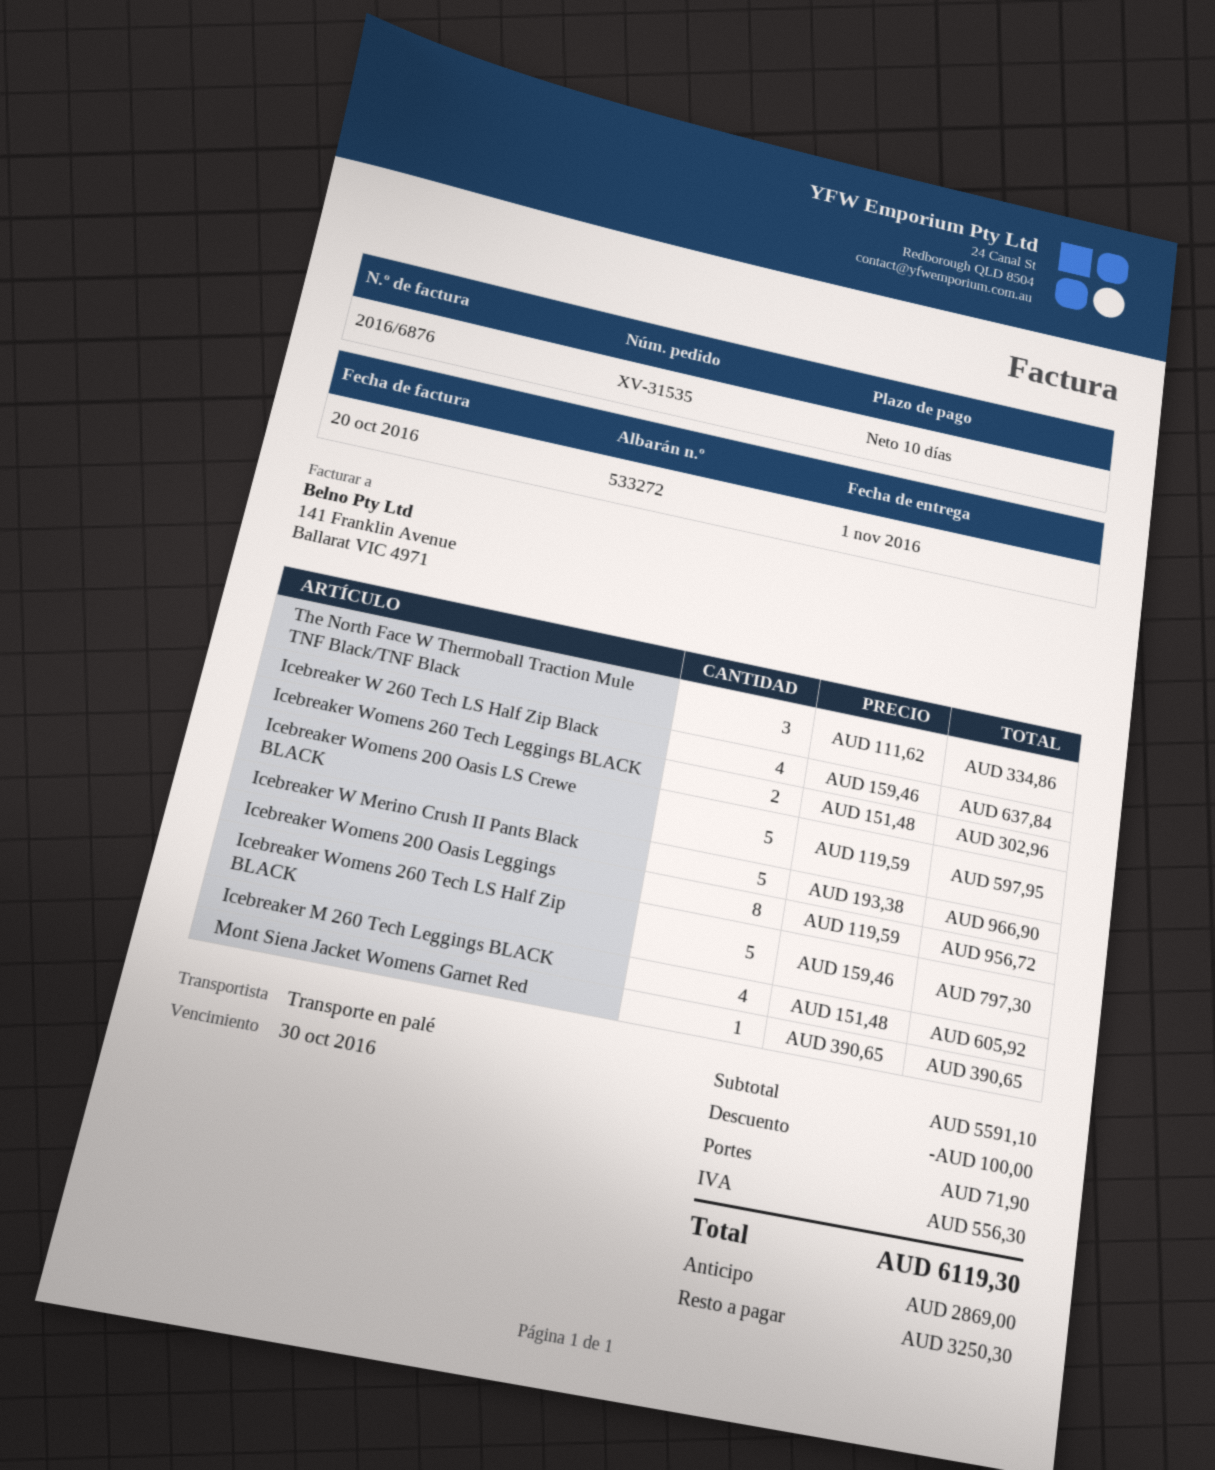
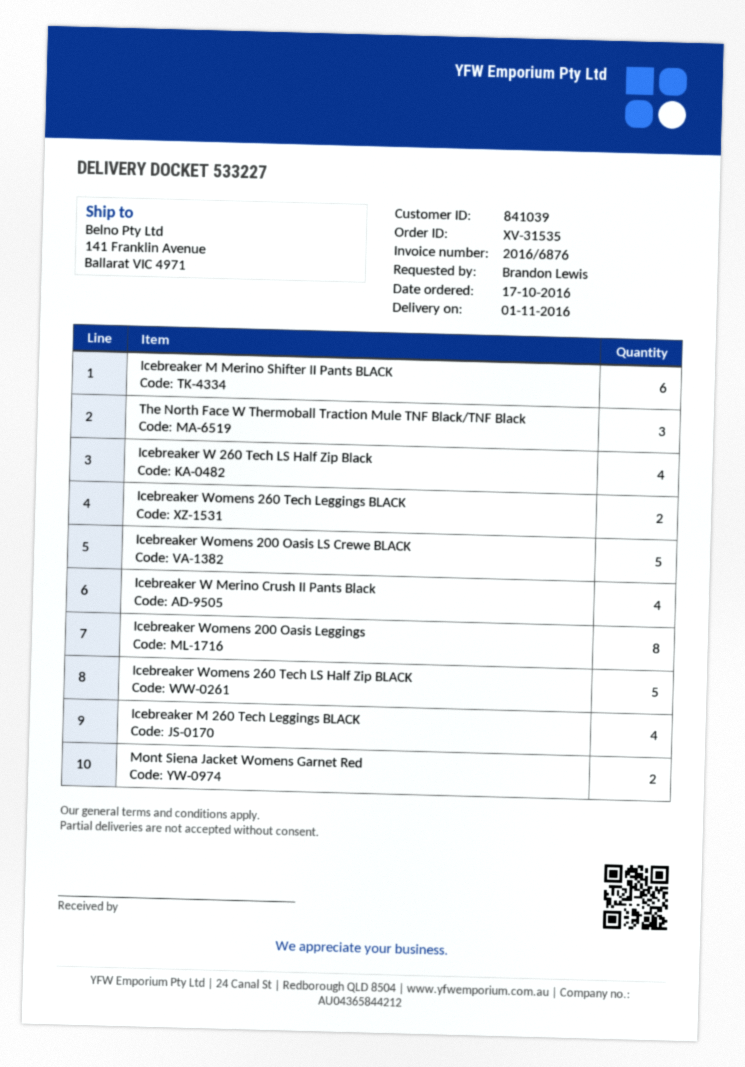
delivery note number: 533272 -> 533227
Icebreaker W Merino Crush II Pants Black: 5 -> 4
Mont Siena Jacket Womens Garnet Red: 1 -> 2
Icebreaker M Merino Shifter II Pants BLACK: none -> 6

